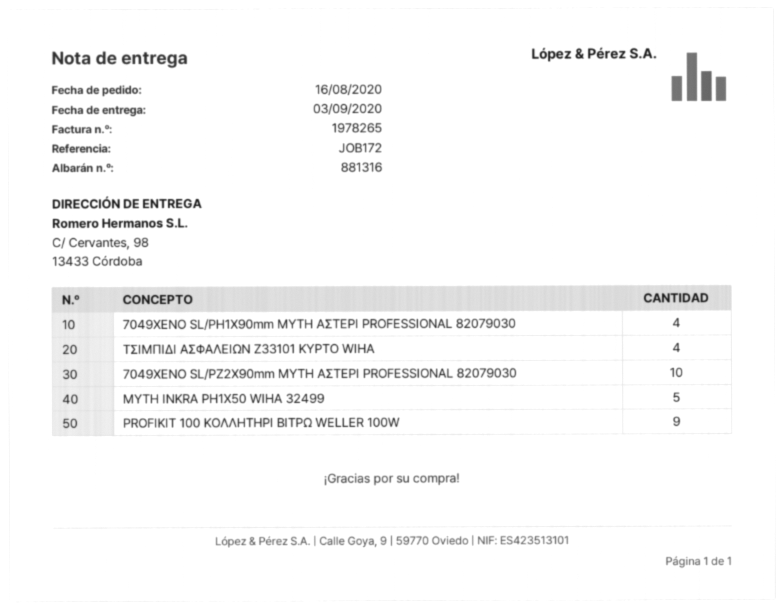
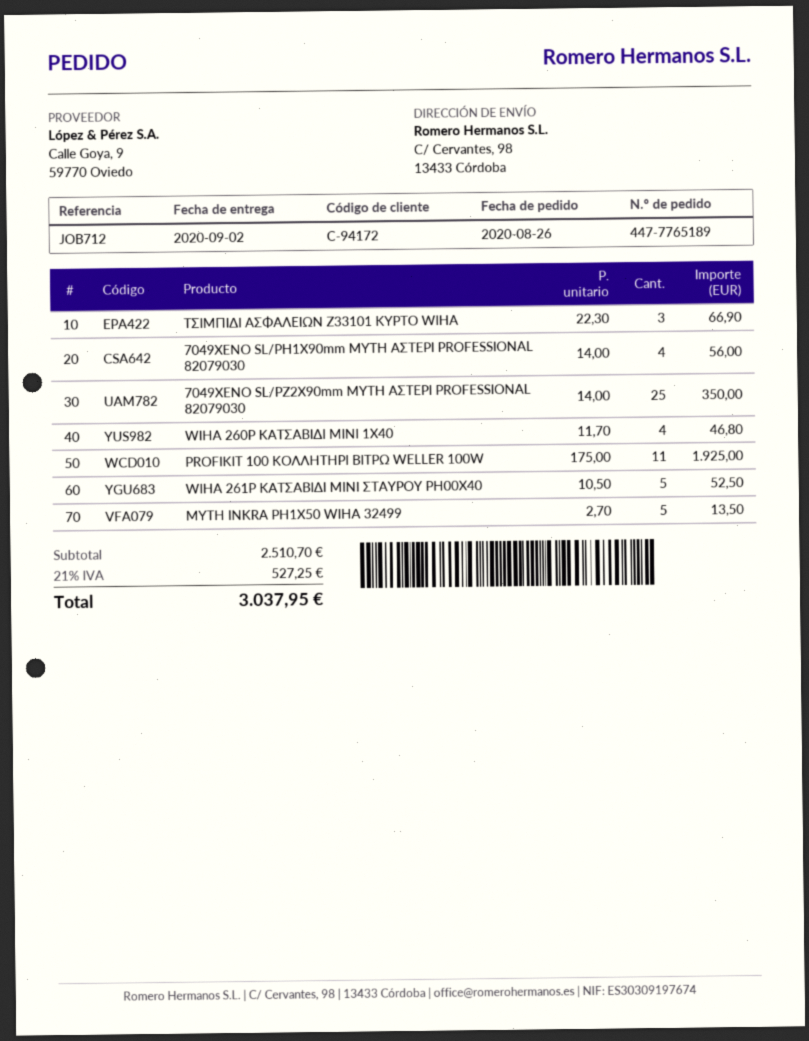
order date: 2020-08-16 -> 2020-08-26
delivery date: 2020-09-03 -> 2020-09-02
reference: JOB172 -> JOB712
ΤΣΙΜΠΙΔΙ ΑΣΦΑΛΕΙΩΝ Z33101 ΚΥΡΤΟ WIHA: 4 -> 3
7049XENO SL/PZ2X90mm ΜΥΤΗ ΑΣΤΕΡΙ PROFESSIONAL 82079030: 10 -> 25
PROFIKIT 100 ΚΟΛΛΗΤΗΡΙ ΒΙΤΡΩ WELLER 100W: 9 -> 11
WIHA 260P ΚΑΤΣΑΒΙΔΙ ΜΙΝΙ 1Χ40: none -> 4
WIHA 261P ΚΑΤΣΑΒΙΔΙ ΜΙΝΙ ΣΤΑΥΡΟΥ PH00X40: none -> 5

